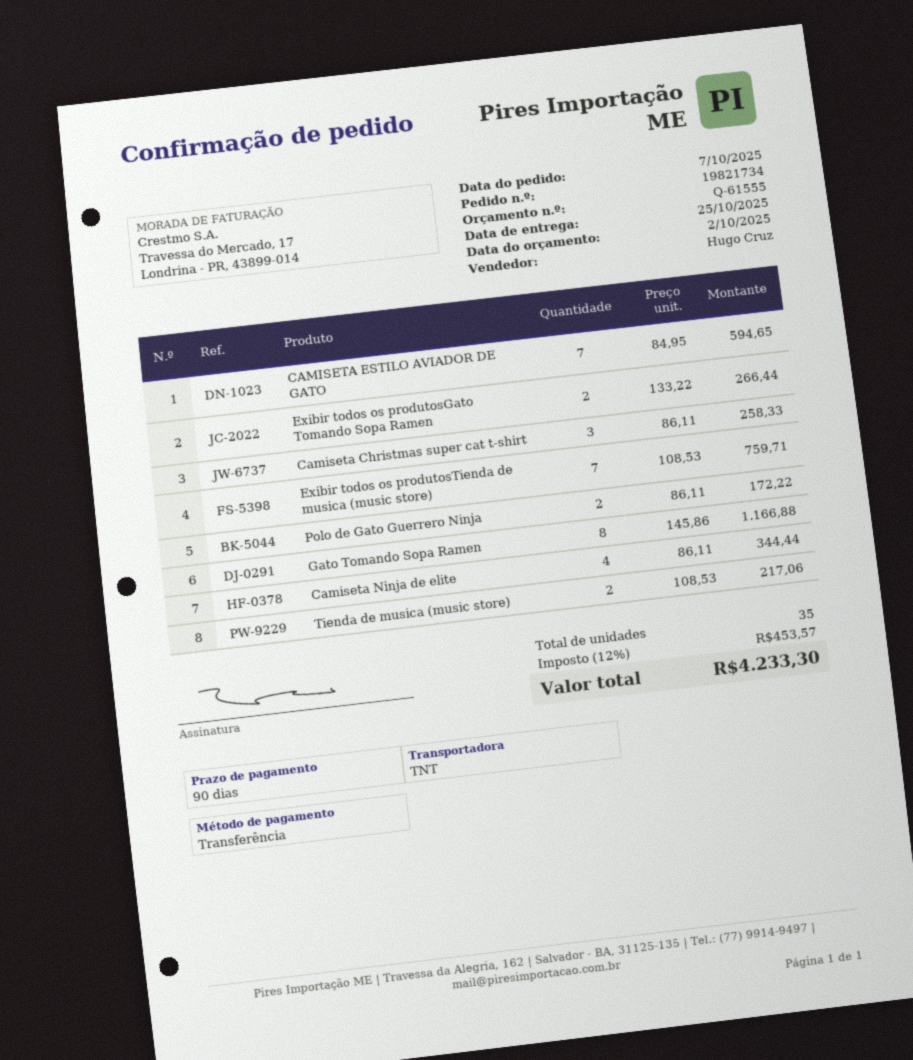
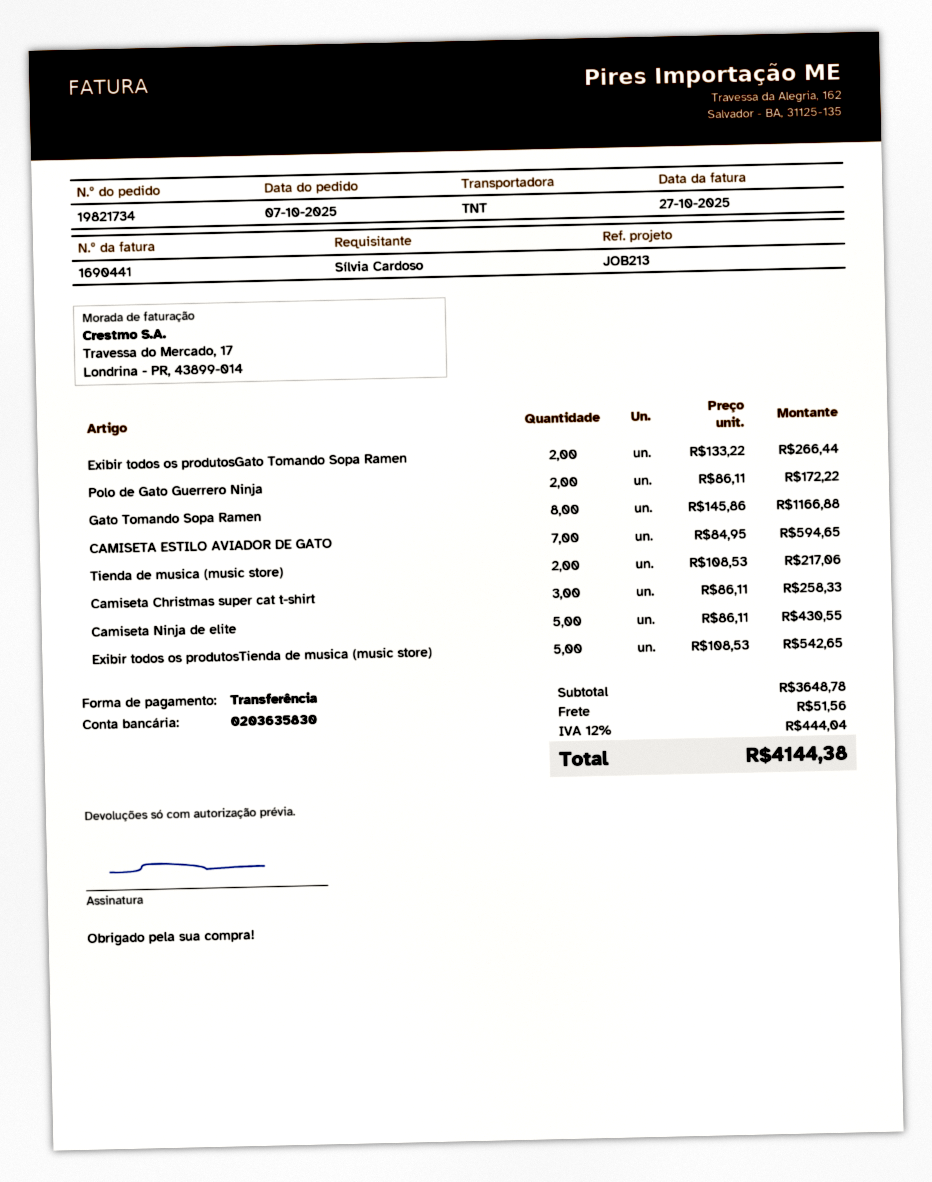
Exibir todos os produtosTienda de musica (music store): 7 x 108.53 = 759.71 -> 5 x 108.53 = 542.65
Camiseta Ninja de elite: 4 x 86.11 = 344.44 -> 5 x 86.11 = 430.55
shipping: none -> 51.56
tax: 12% = 453.57 -> 12% = 444.04
total: 4233.30 -> 4144.38

